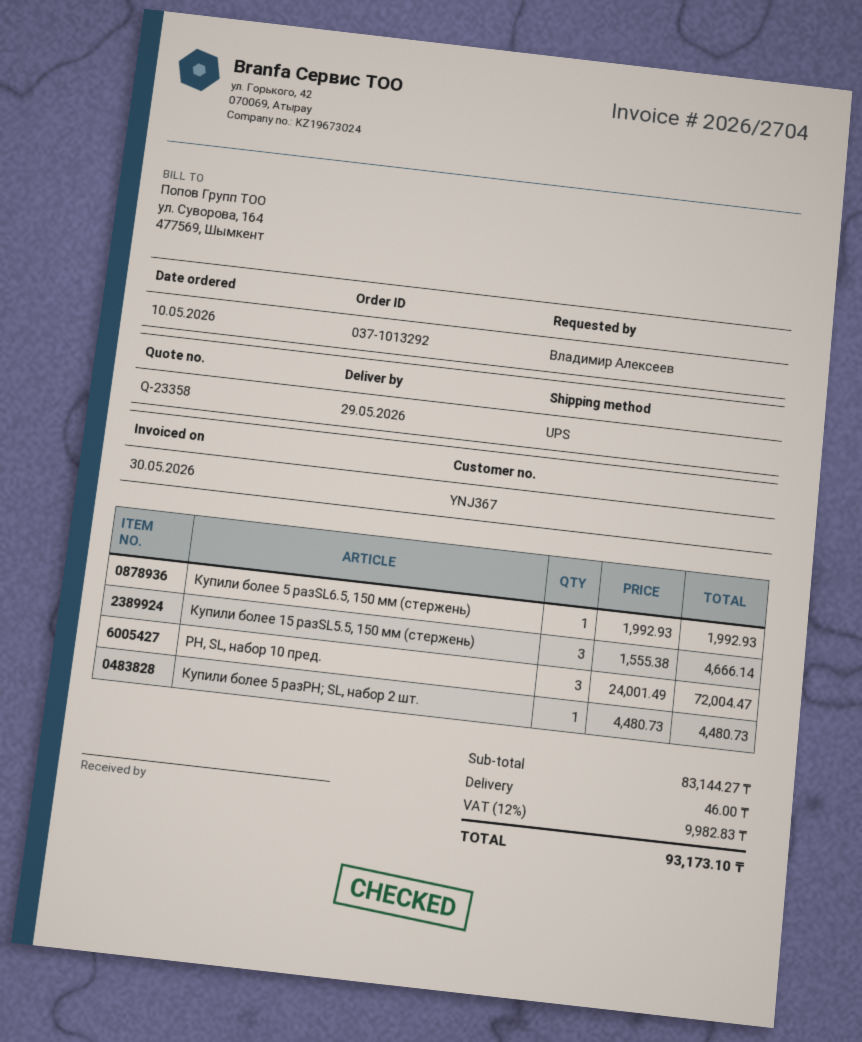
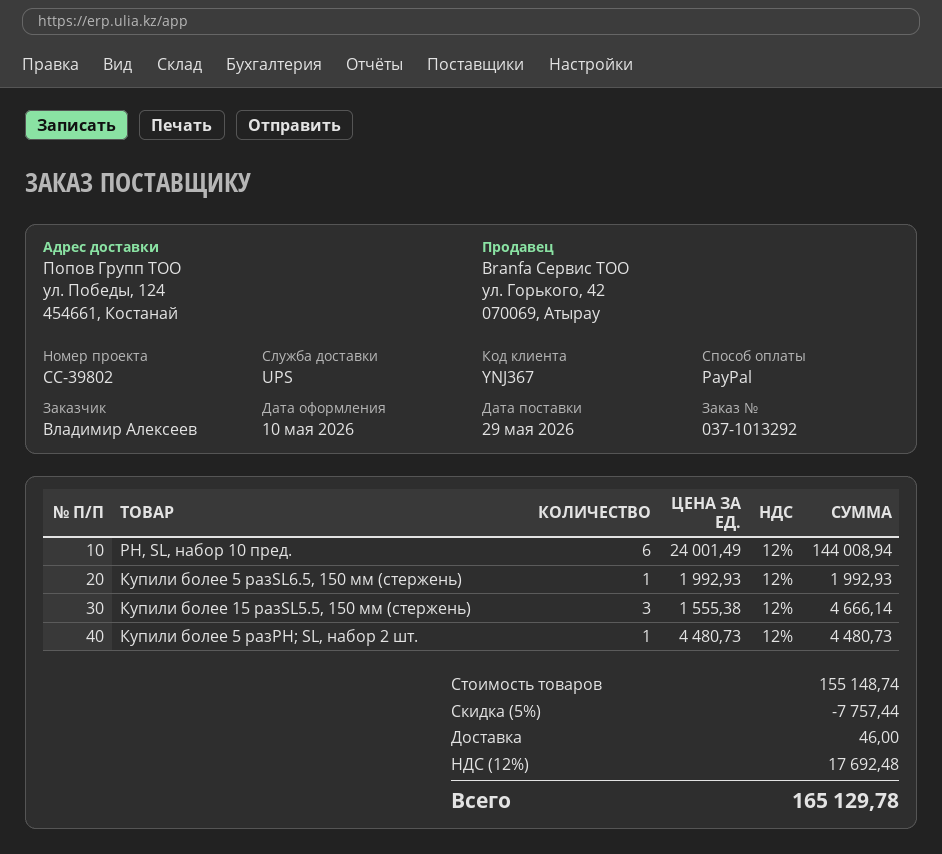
PH, SL, набор 10 пред.: 3 x 24001.49 = 72004.47 -> 6 x 24001.49 = 144008.94
subtotal: 83144.27 -> 155148.74
discount: none -> 5% = 7757.44
tax: 12% = 9982.83 -> 12% = 17692.48
total: 93173.10 -> 165129.78

